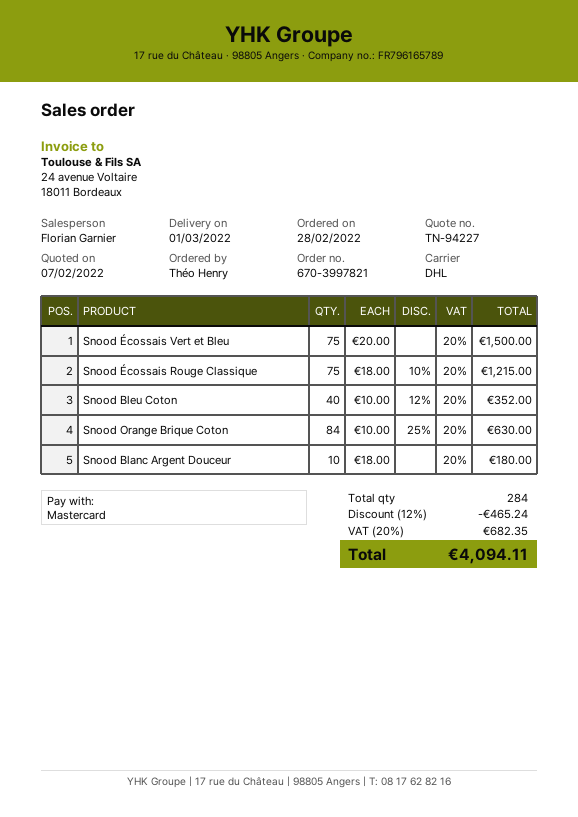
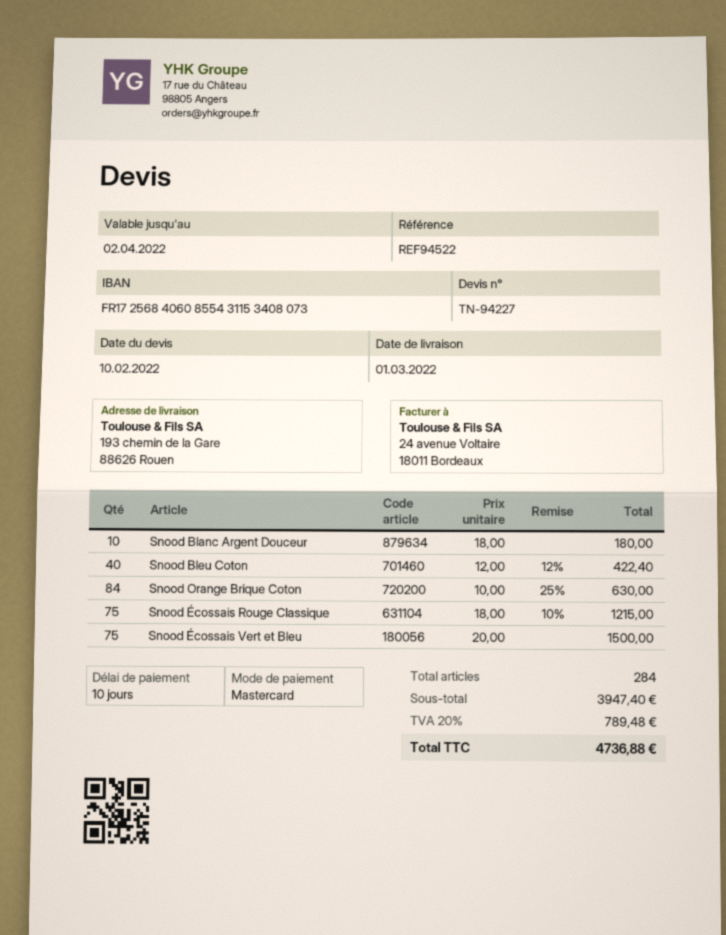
quote date: 2022-02-07 -> 2022-02-10
Snood Bleu Coton: 40 x 10.00 - 12% = 352.00 -> 40 x 12.00 - 12% = 422.40
discount: 12% = 465.24 -> none
tax: 20% = 682.35 -> 20% = 789.48
total: 4094.11 -> 4736.88

